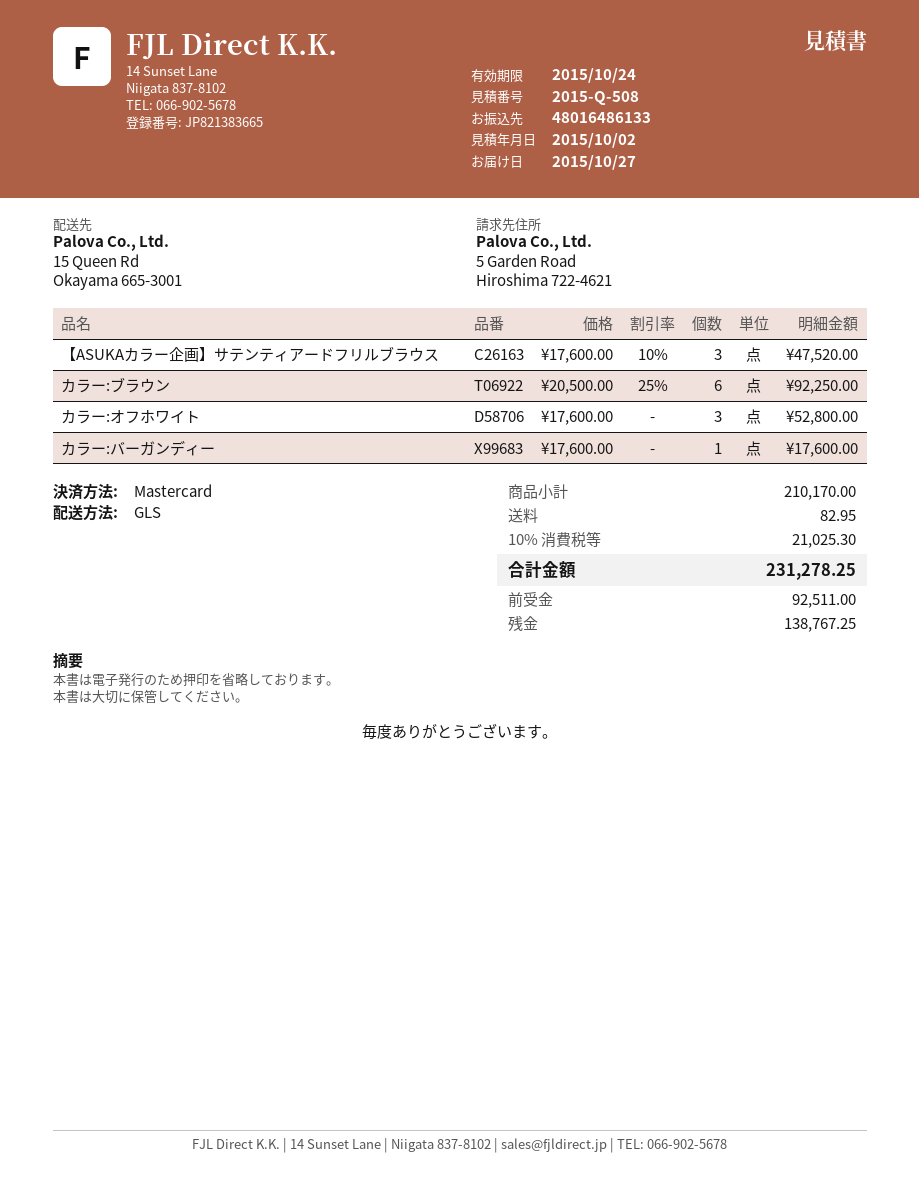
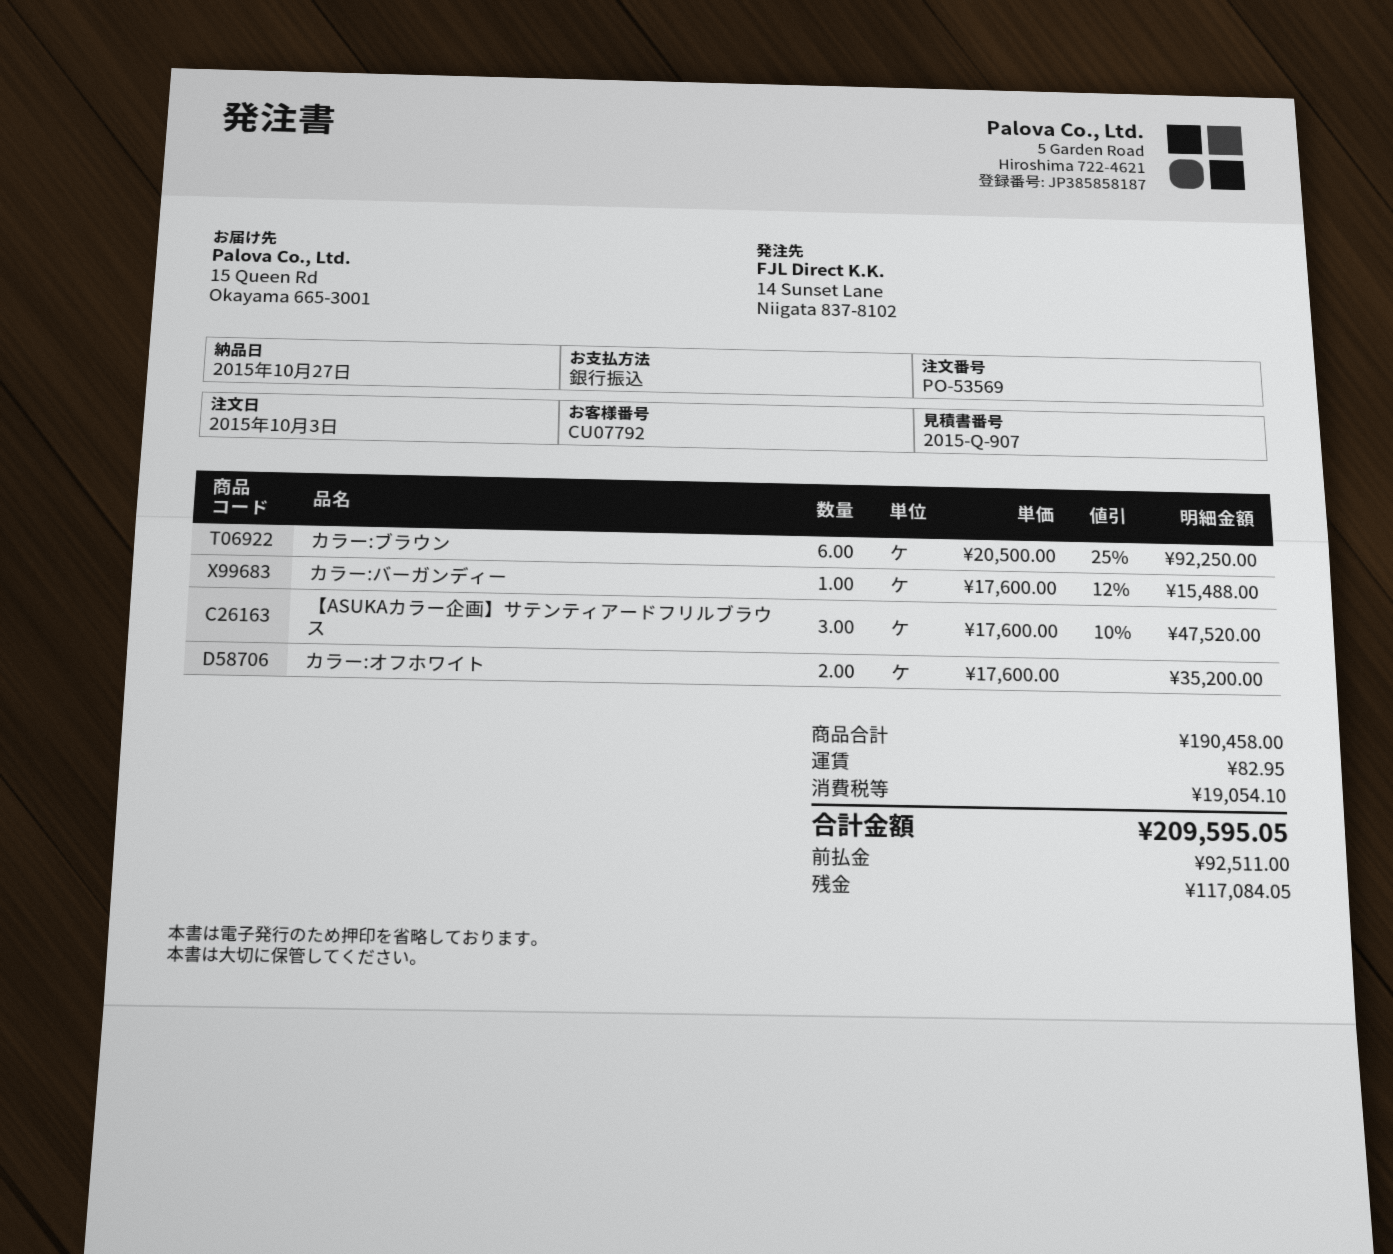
quote number: 2015-Q-508 -> 2015-Q-907
payment method: Mastercard -> bank transfer
カラー:オフホワイト: 3 x 17600.00 = 52800.00 -> 2 x 17600.00 = 35200.00
カラー:バーガンディー: 1 x 17600.00 = 17600.00 -> 1 x 17600.00 - 12% = 15488.00
subtotal: 210170.00 -> 190458.00
tax: 21025.30 -> 19054.10
total: 231278.25 -> 209595.05
balance: 138767.25 -> 117084.05

